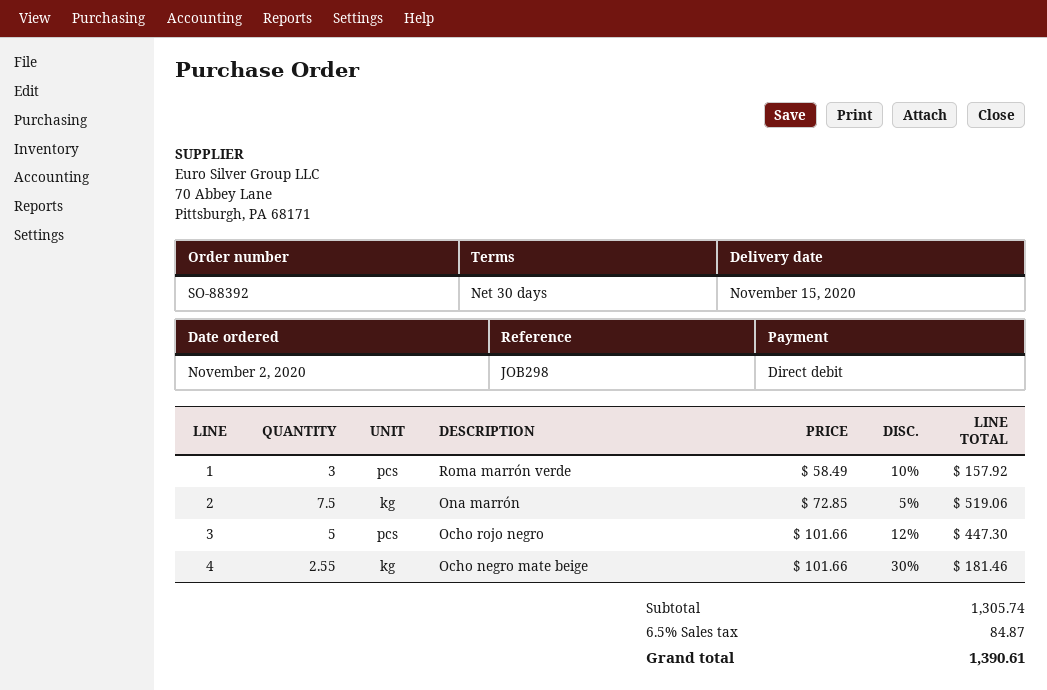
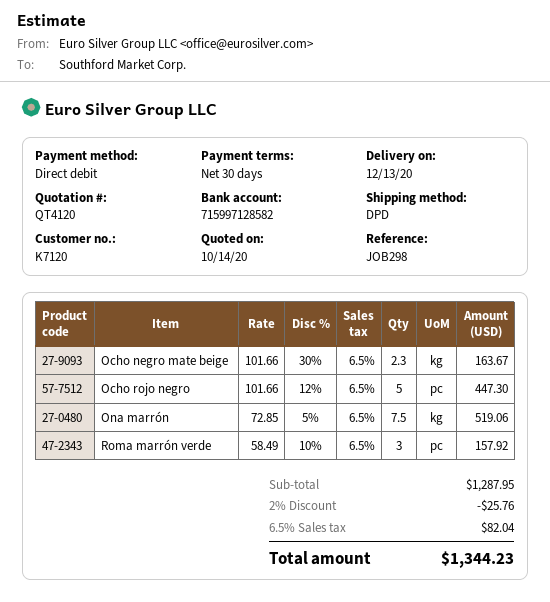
delivery date: 2020-11-15 -> 2020-12-13
Ocho negro mate beige: 2.55 x 101.66 - 30% = 181.46 -> 2.3 x 101.66 - 30% = 163.67
subtotal: 1305.74 -> 1287.95
discount: none -> 2% = 25.76
tax: 6.5% = 84.87 -> 6.5% = 82.04
total: 1390.61 -> 1344.23

